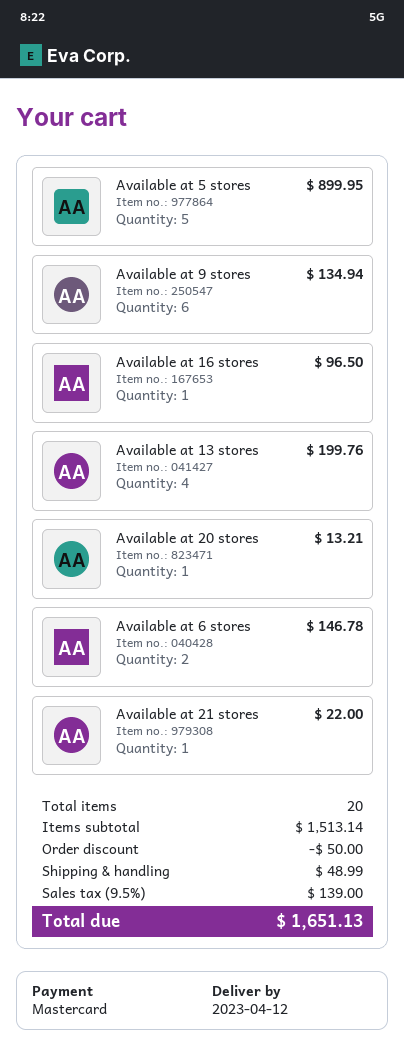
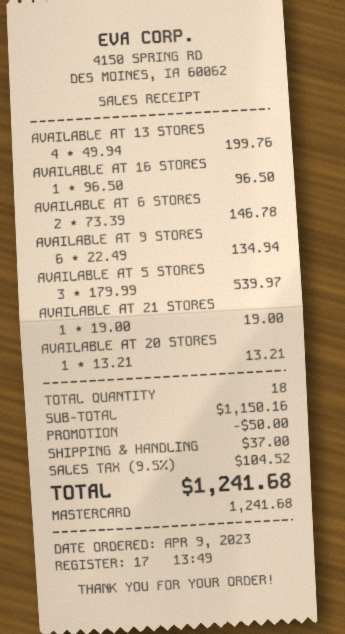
Available at 5 stores: 5 for 899.95 -> 3 for 539.97
Available at 21 stores: 1 for 22.00 -> 1 for 19.00
total quantity: 20 -> 18
subtotal: 1513.14 -> 1150.16
shipping: 48.99 -> 37.00
tax: 9.5% = 139.00 -> 9.5% = 104.52
total: 1651.13 -> 1241.68

